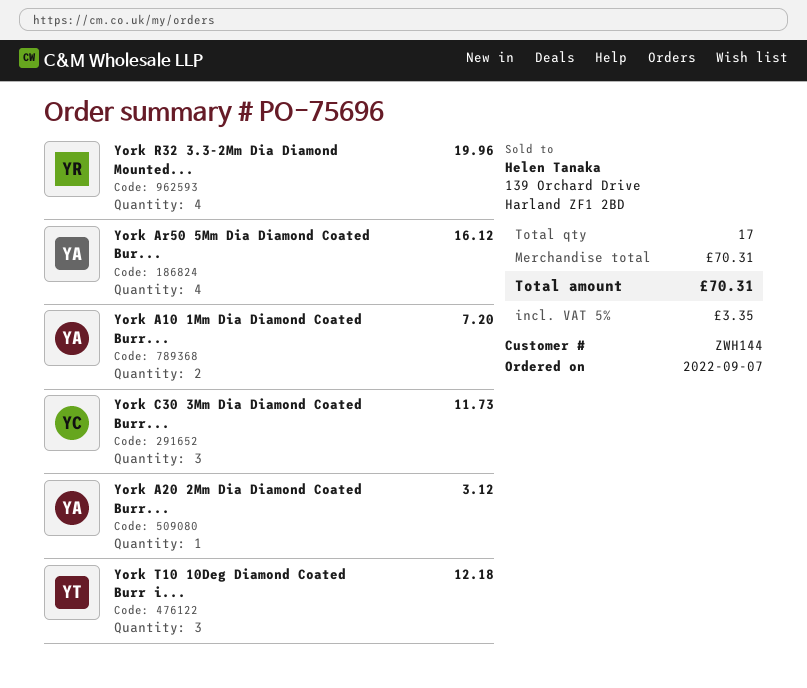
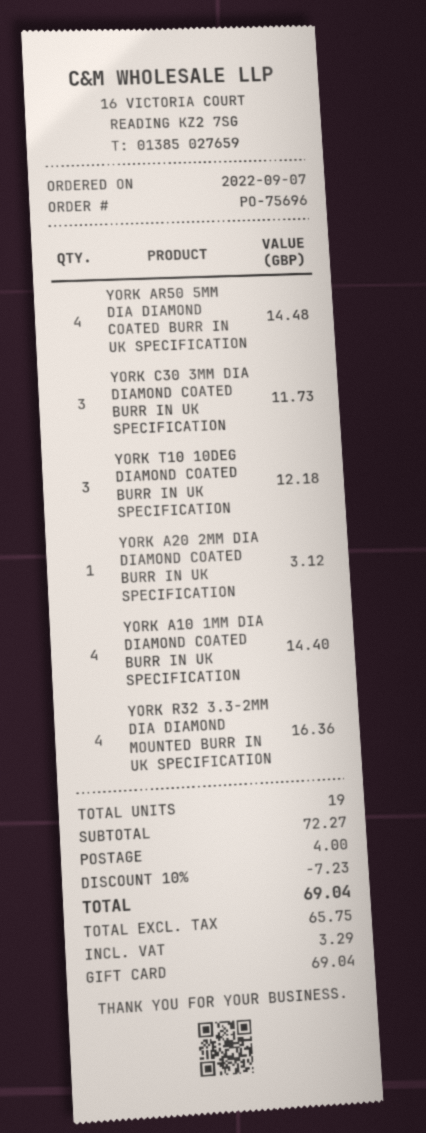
York R32 3.3-2Mm Dia Diamond Mounted...: 4 for 19.96 -> 4 for 16.36
York Ar50 5Mm Dia Diamond Coated Bur...: 4 for 16.12 -> 4 for 14.48
York A10 1Mm Dia Diamond Coated Burr...: 2 for 7.20 -> 4 for 14.40
total quantity: 17 -> 19
subtotal: 70.31 -> 72.27
discount: none -> 10% = 7.23
shipping: none -> 4.00
tax: 3.35 -> 3.29
total: 70.31 -> 69.04

